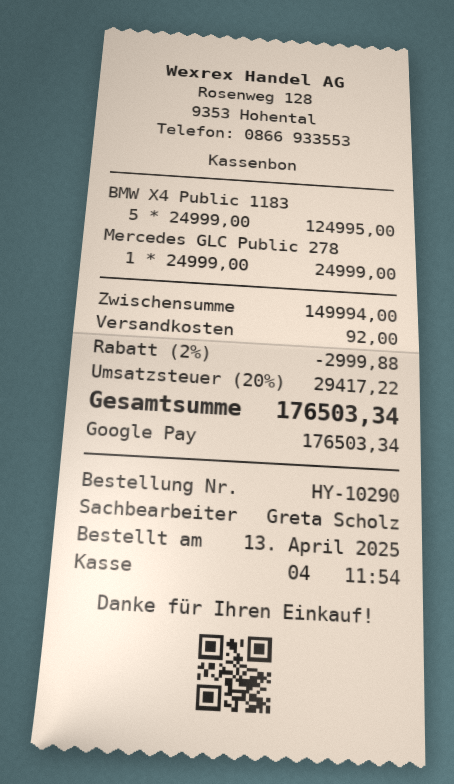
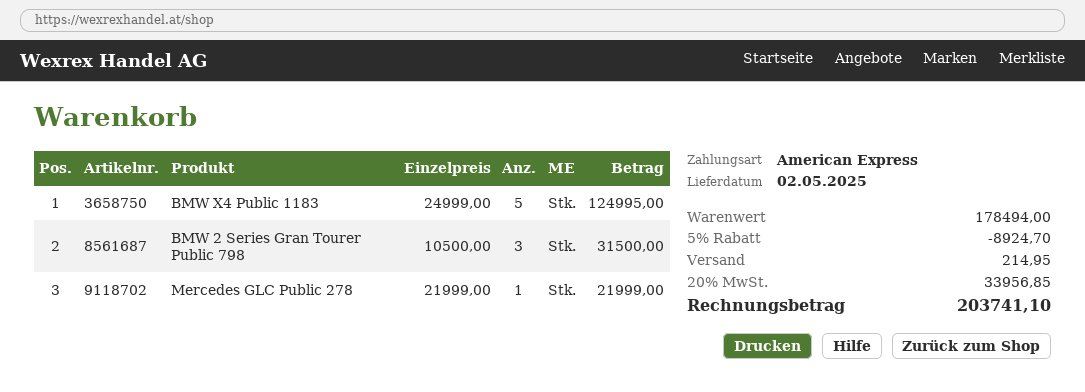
payment method: Google Pay -> American Express
Mercedes GLC Public 278: 1 x 24999.00 = 24999.00 -> 1 x 21999.00 = 21999.00
BMW 2 Series Gran Tourer Public 798: none -> 3 x 10500.00 = 31500.00
subtotal: 149994.00 -> 178494.00
discount: 2% = 2999.88 -> 5% = 8924.70
shipping: 92.00 -> 214.95
tax: 20% = 29417.22 -> 20% = 33956.85
total: 176503.34 -> 203741.10

